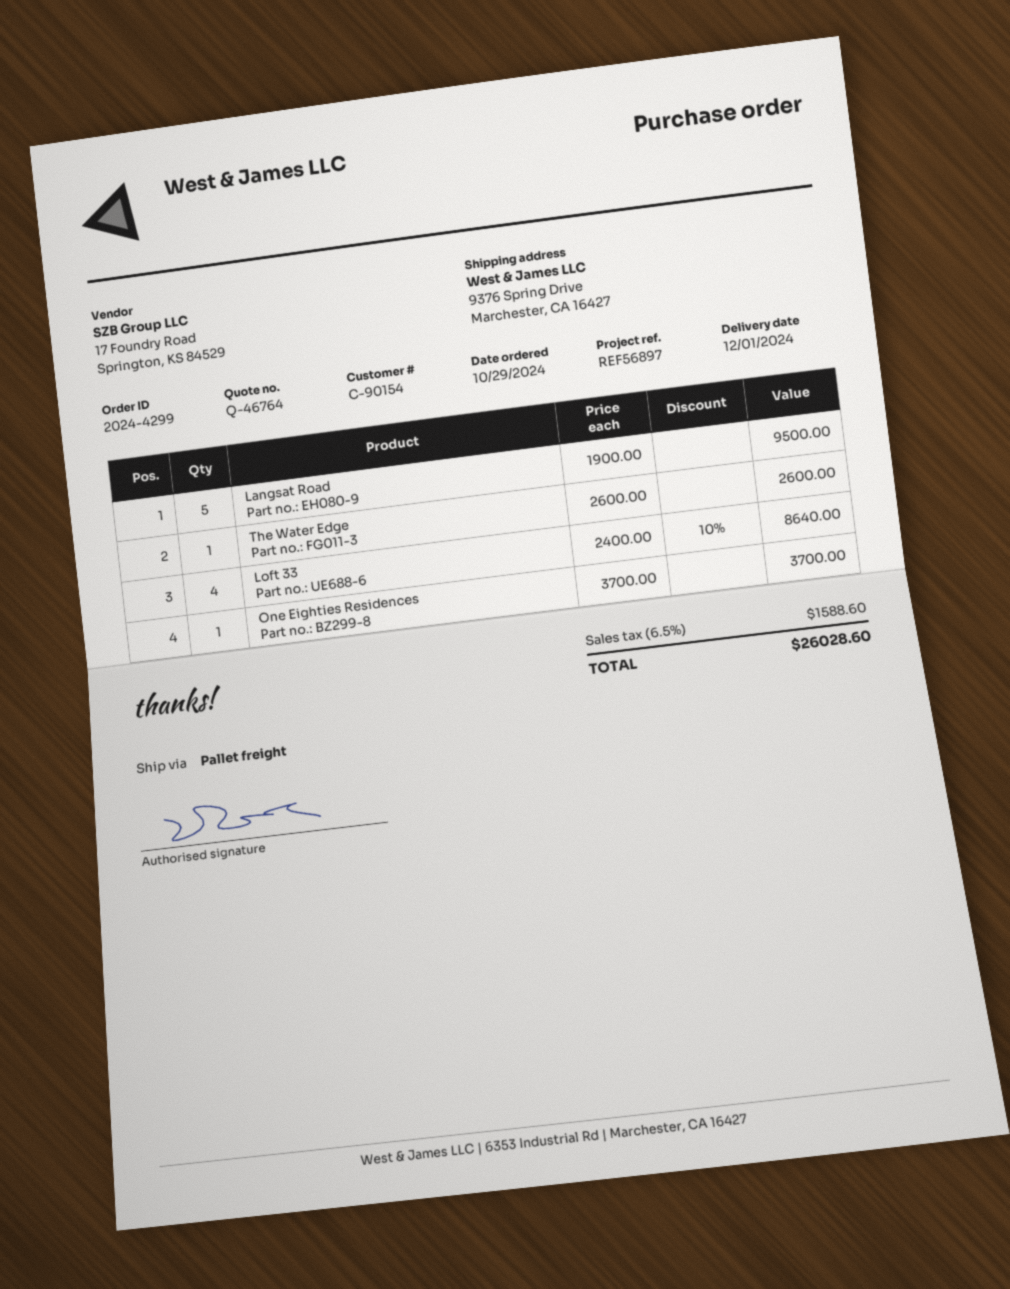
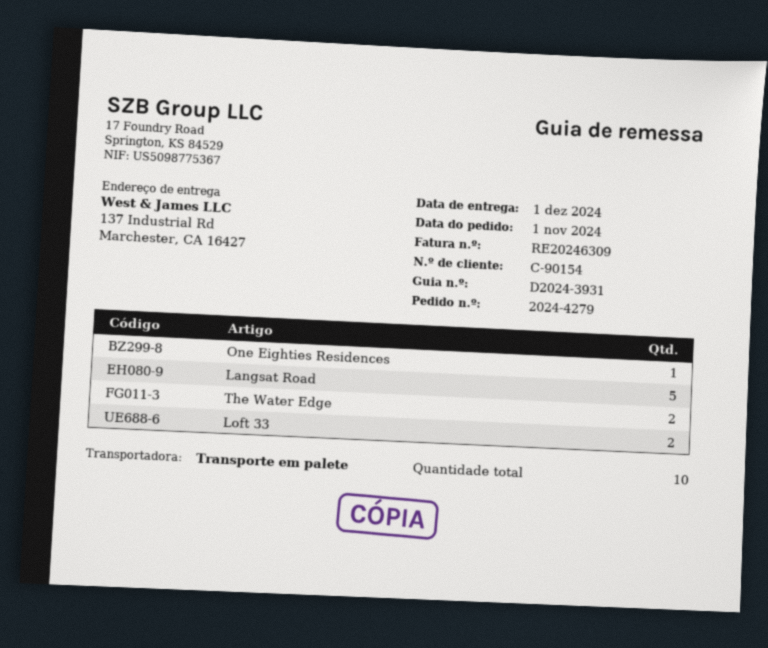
order number: 2024-4299 -> 2024-4279
order date: 2024-10-29 -> 2024-11-01
ship to: 9376 Spring Drive, Marchester, CA 16427 -> 137 Industrial Rd, Marchester, CA 16427
The Water Edge: 1 -> 2
Loft 33: 4 -> 2

